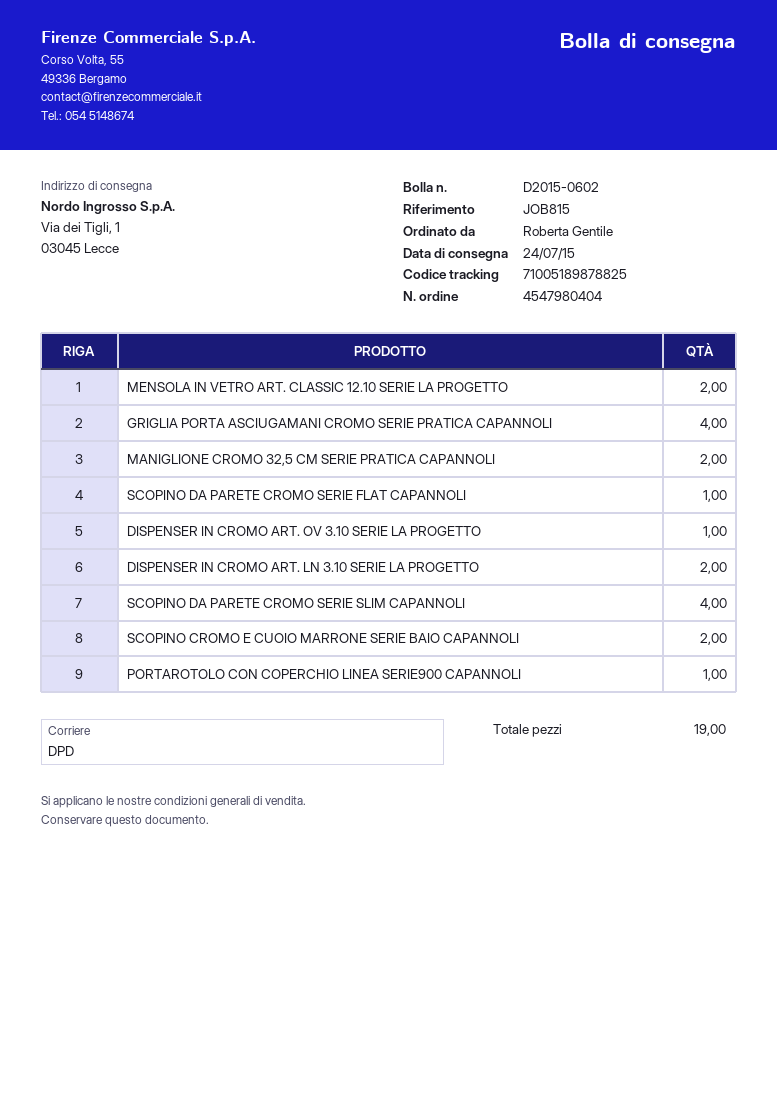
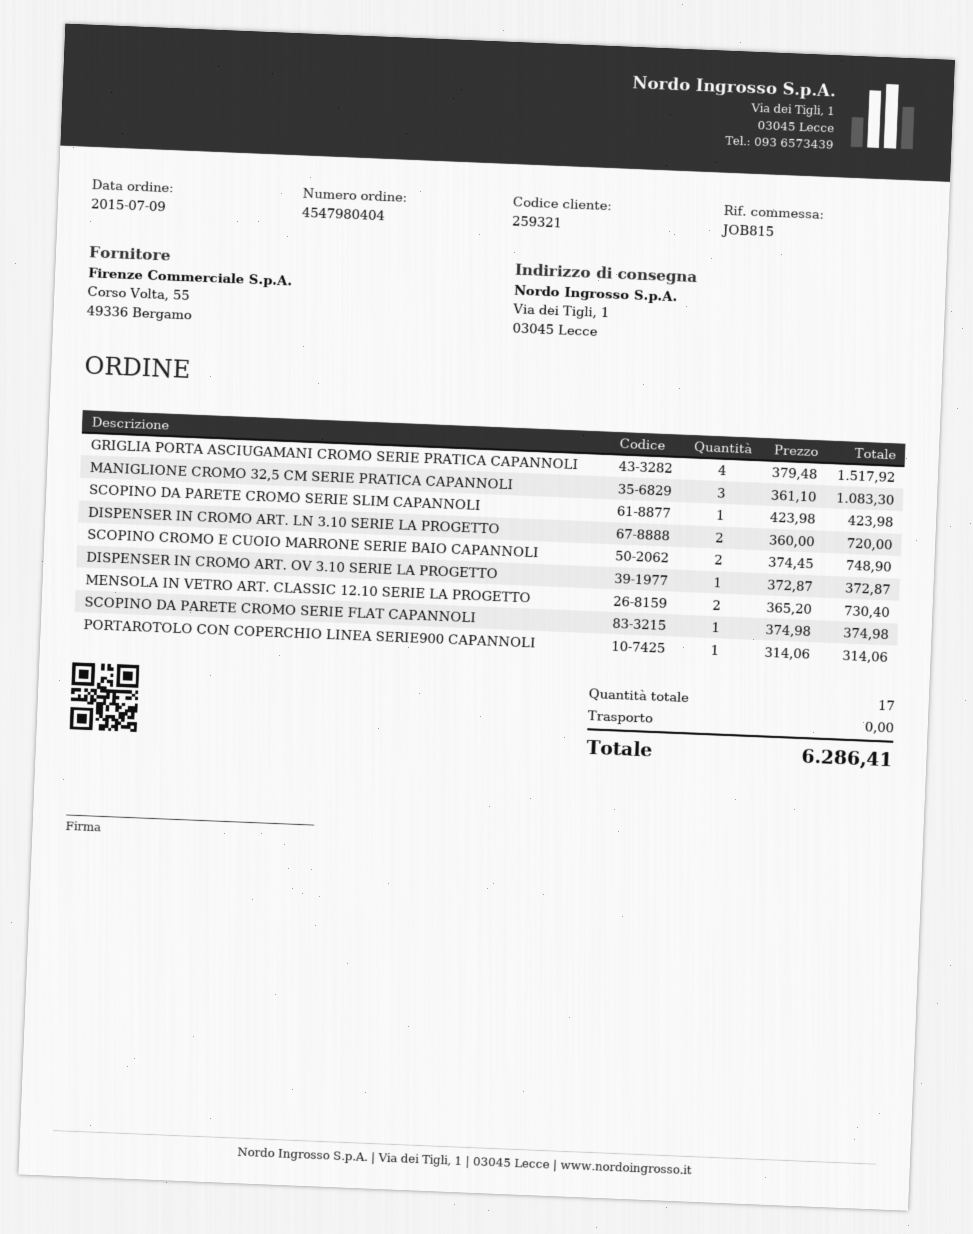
MANIGLIONE CROMO 32,5 CM SERIE PRATICA CAPANNOLI: 2 -> 3
SCOPINO DA PARETE CROMO SERIE SLIM CAPANNOLI: 4 -> 1
total quantity: 19 -> 17

